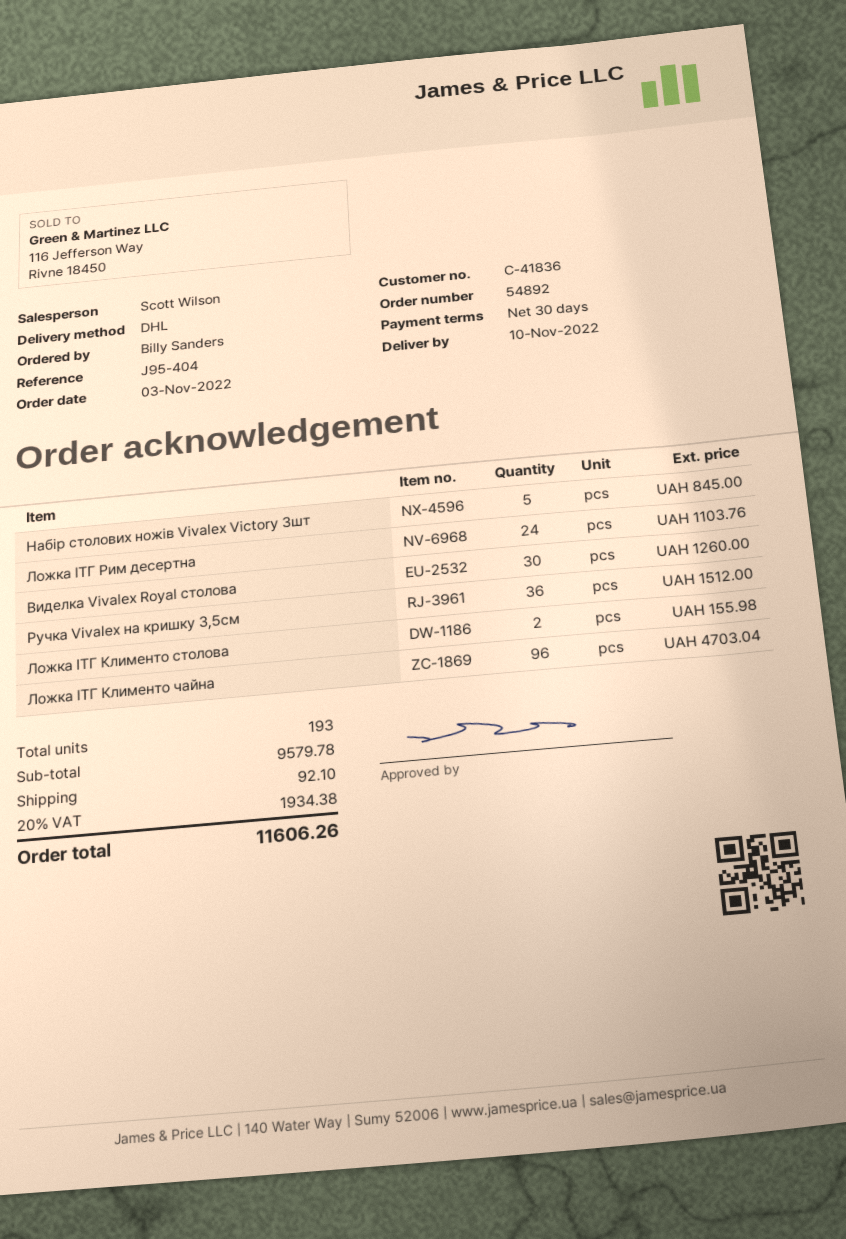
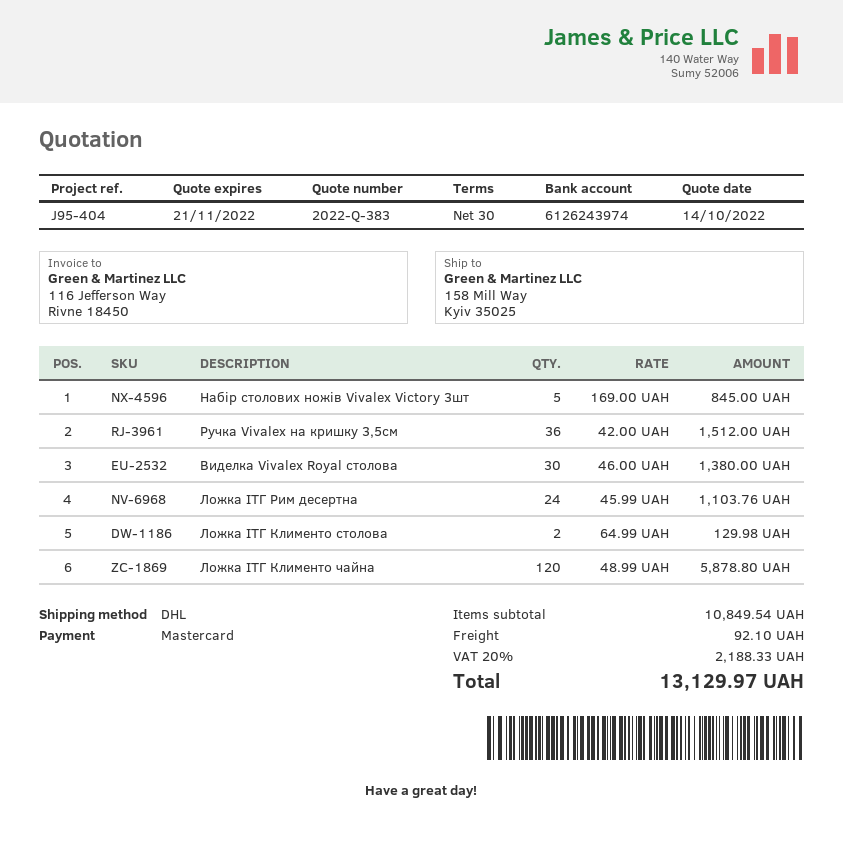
Виделка Vivalex Royal столова: 30 for 1260.00 -> 30 for 1380.00
Ложка ІТГ Клименто столова: 2 for 155.98 -> 2 for 129.98
Ложка ІТГ Клименто чайна: 96 for 4703.04 -> 120 for 5878.80
subtotal: 9579.78 -> 10849.54
tax: 20% = 1934.38 -> 20% = 2188.33
total: 11606.26 -> 13129.97

